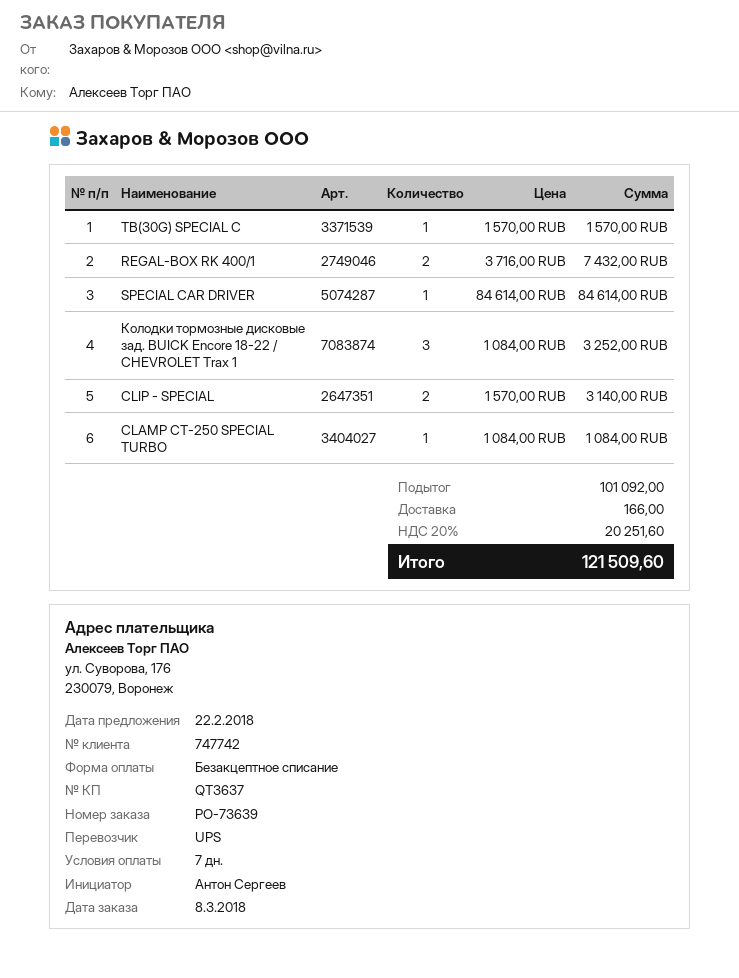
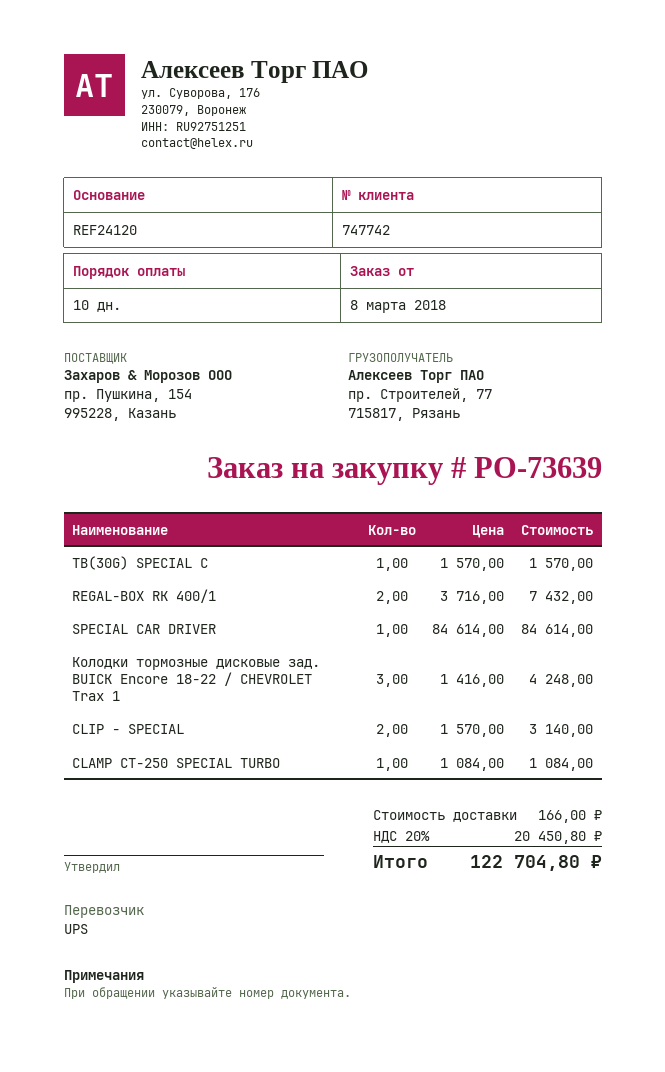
payment terms: 7 days -> 10 days
Колодки тормозные дисковые зад. BUICK Encore 18-22 / CHEVROLET Trax 1: 3 x 1084.00 = 3252.00 -> 3 x 1416.00 = 4248.00
tax: 20% = 20251.60 -> 20% = 20450.80
total: 121509.60 -> 122704.80

